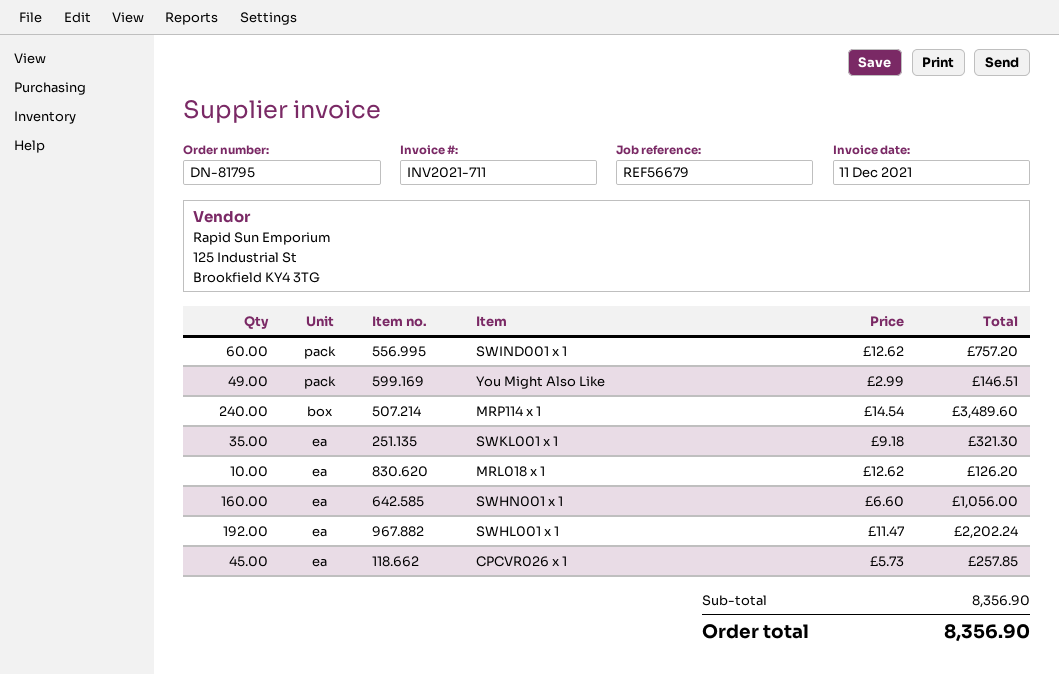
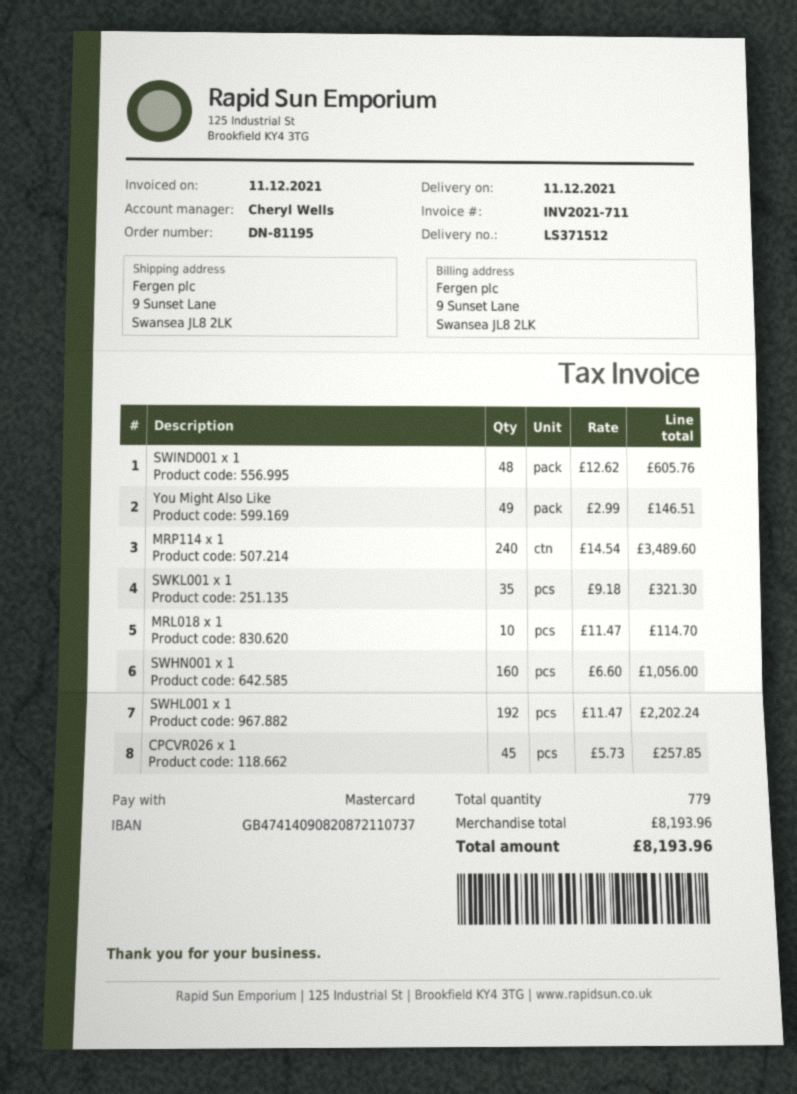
order number: DN-81795 -> DN-81195
SWIND001 x 1: 60 x 12.62 = 757.20 -> 48 x 12.62 = 605.76
MRL018 x 1: 10 x 12.62 = 126.20 -> 10 x 11.47 = 114.70
subtotal: 8356.90 -> 8193.96
total: 8356.90 -> 8193.96

